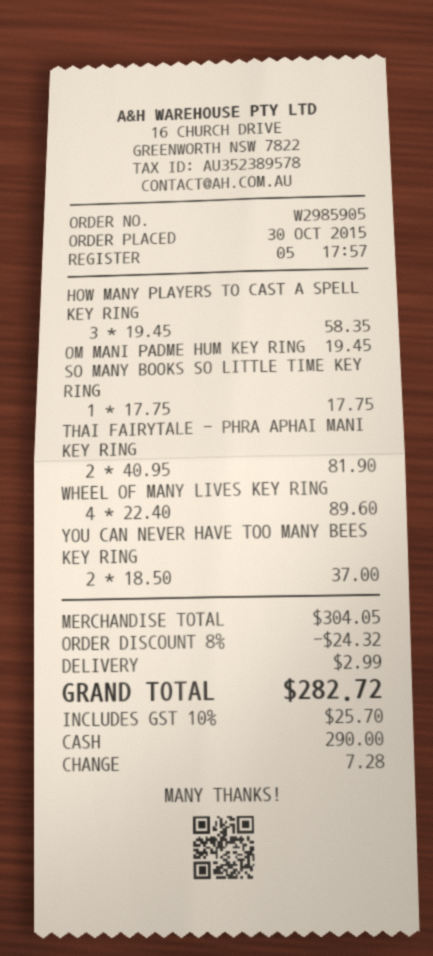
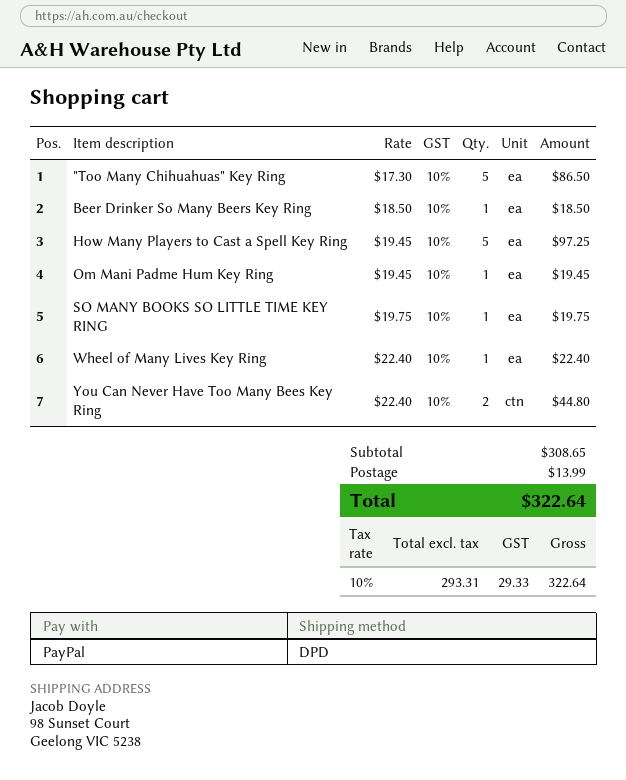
payment method: cash -> PayPal
HOW MANY PLAYERS TO CAST A SPELL KEY RING: 3 x 19.45 = 58.35 -> 5 x 19.45 = 97.25
SO MANY BOOKS SO LITTLE TIME KEY RING: 1 x 17.75 = 17.75 -> 1 x 19.75 = 19.75
THAI FAIRYTALE - PHRA APHAI MANI KEY RING: 2 x 40.95 = 81.90 -> none
WHEEL OF MANY LIVES KEY RING: 4 x 22.40 = 89.60 -> 1 x 22.40 = 22.40
YOU CAN NEVER HAVE TOO MANY BEES KEY RING: 2 x 18.50 = 37.00 -> 2 x 22.40 = 44.80
"Too Many Chihuahuas" Key Ring: none -> 5 x 17.30 = 86.50
Beer Drinker So Many Beers Key Ring: none -> 1 x 18.50 = 18.50
subtotal: 304.05 -> 308.65
discount: 8% = 24.32 -> none
shipping: 2.99 -> 13.99
tax: 10% = 25.70 -> 10% = 29.33
total: 282.72 -> 322.64

